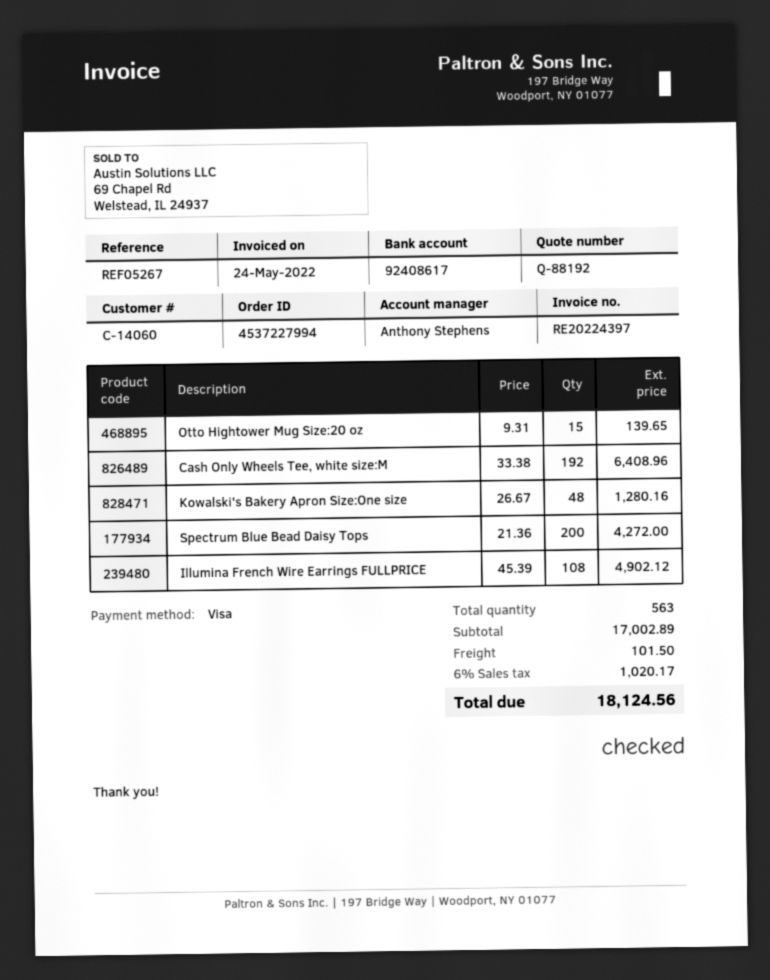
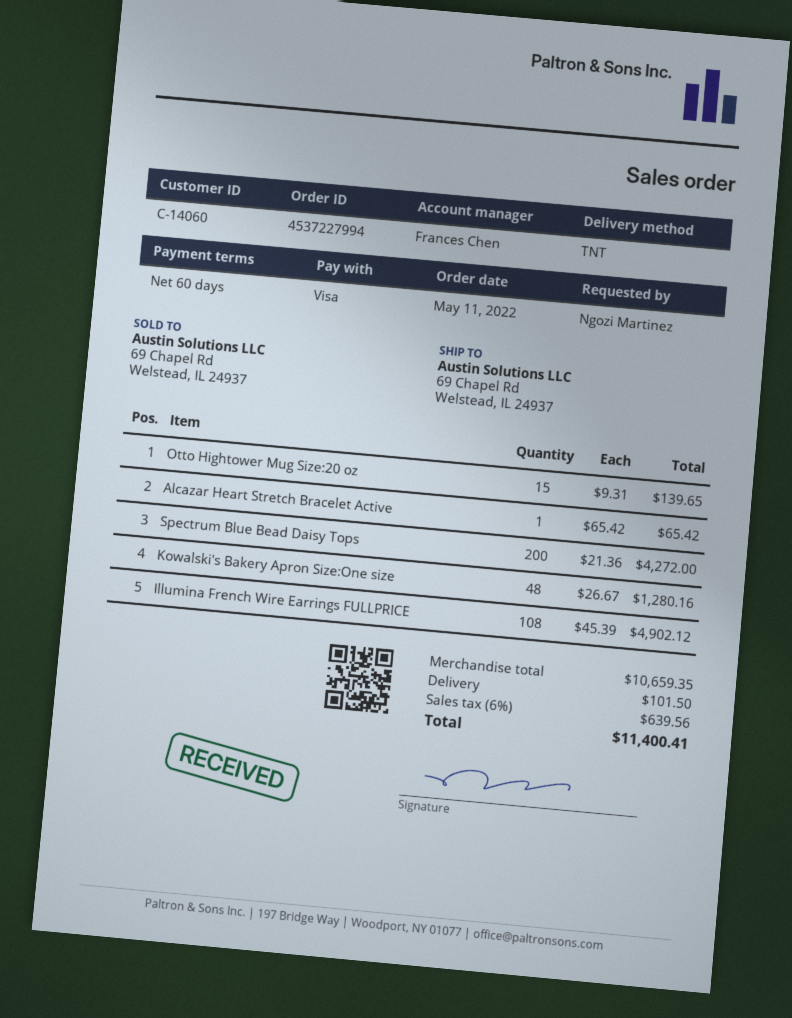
sales rep: Anthony Stephens -> Frances Chen
Cash Only Wheels Tee, white size:M: 192 x 33.38 = 6408.96 -> none
Alcazar Heart Stretch Bracelet Active: none -> 1 x 65.42 = 65.42
subtotal: 17002.89 -> 10659.35
tax: 6% = 1020.17 -> 6% = 639.56
total: 18124.56 -> 11400.41

